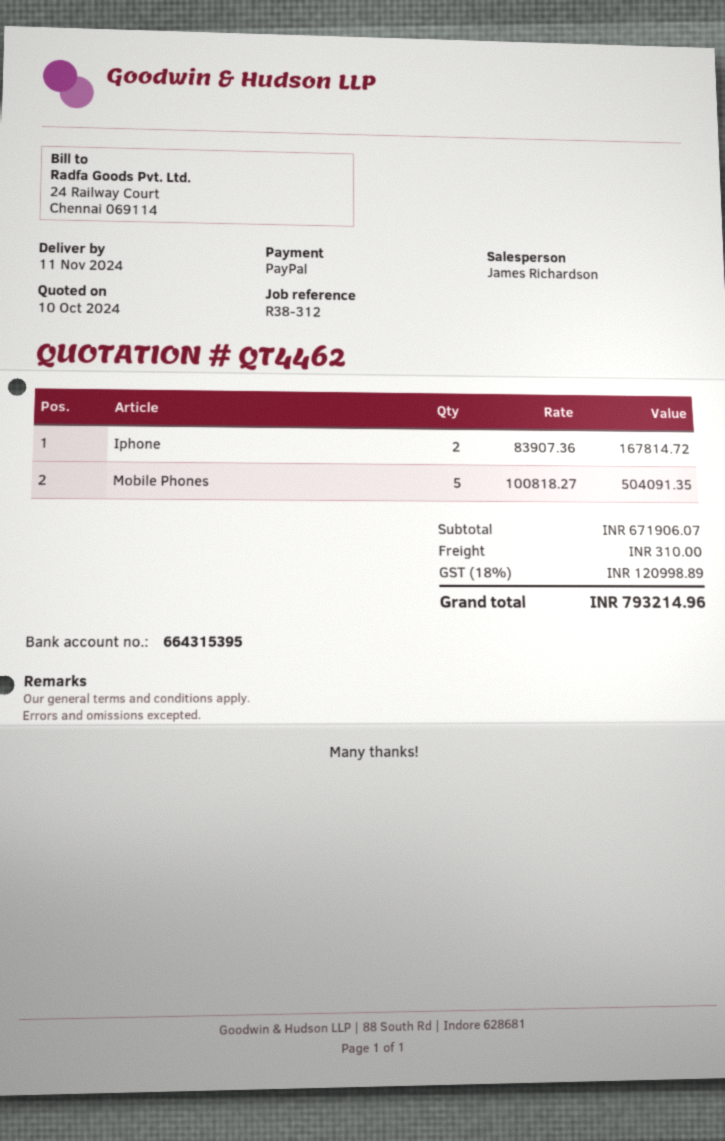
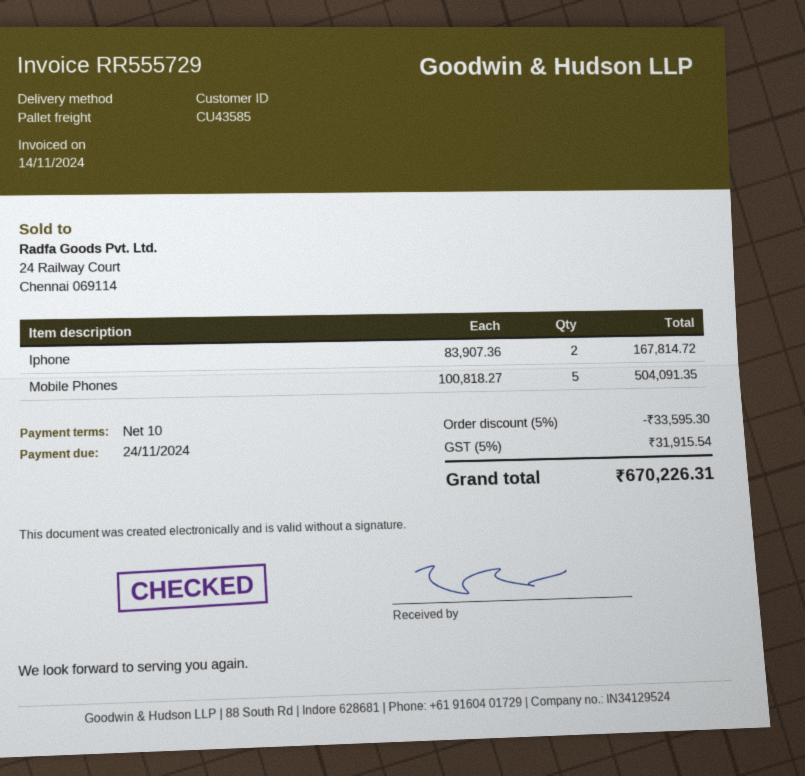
discount: none -> 5% = 33595.30
shipping: 310.00 -> none
tax: 18% = 120998.89 -> 5% = 31915.54
total: 793214.96 -> 670226.31

